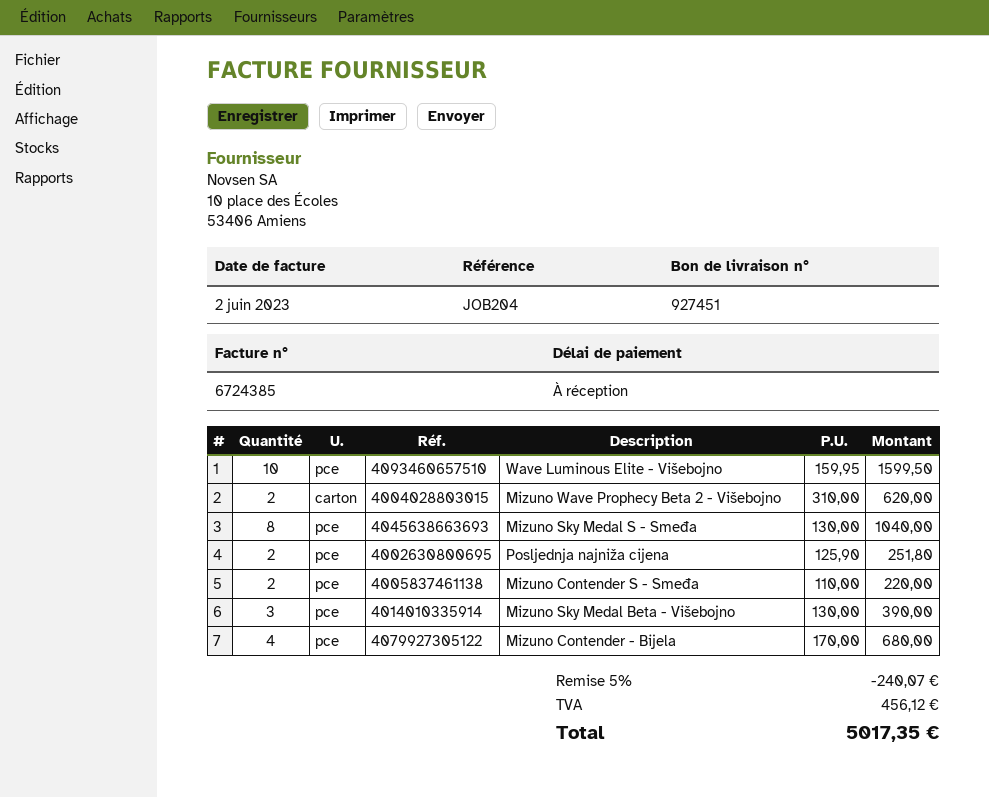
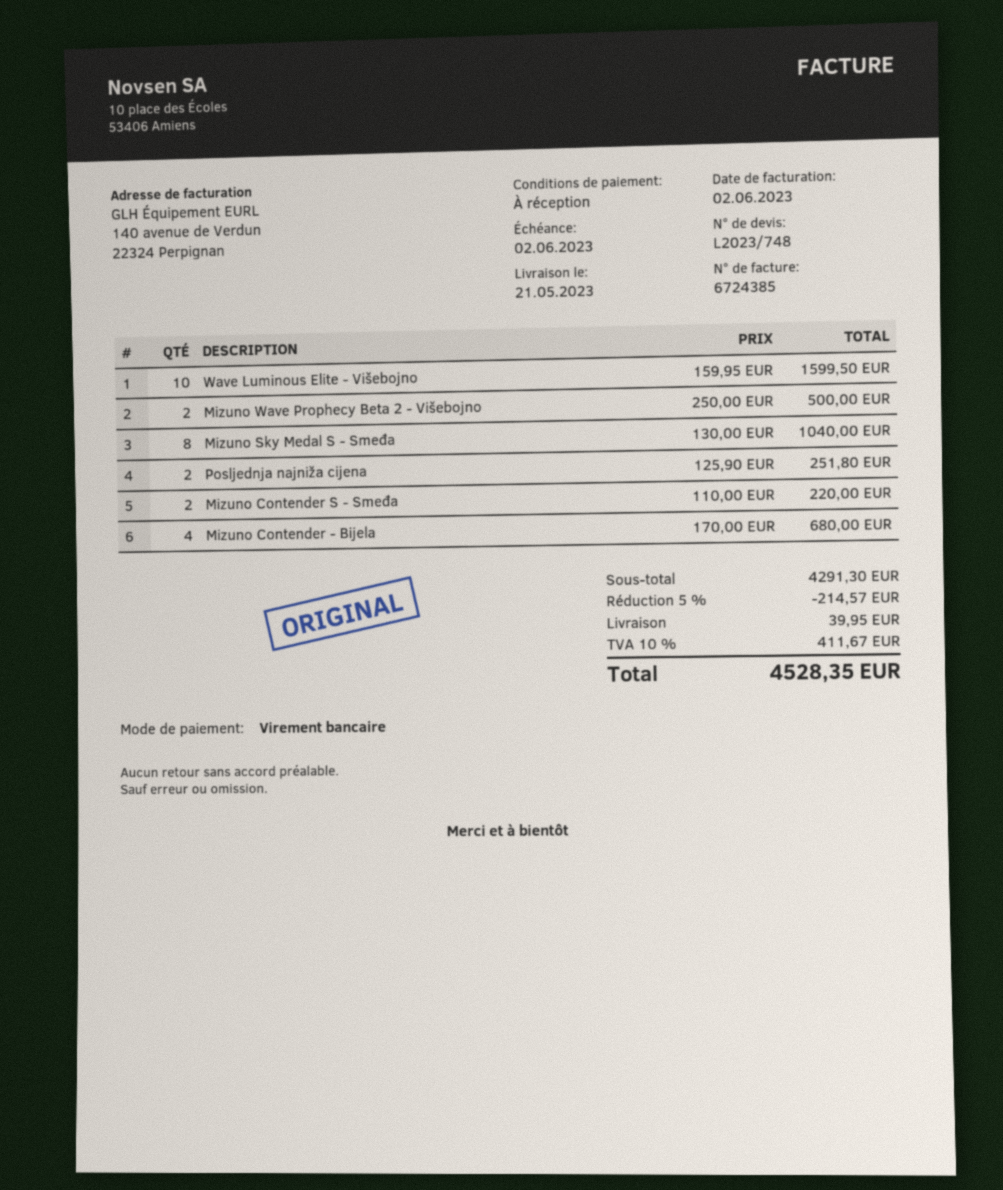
Mizuno Wave Prophecy Beta 2 - Višebojno: 2 x 310.00 = 620.00 -> 2 x 250.00 = 500.00
Mizuno Sky Medal Beta - Višebojno: 3 x 130.00 = 390.00 -> none
discount: 5% = 240.07 -> 5% = 214.57
shipping: none -> 39.95
tax: 456.12 -> 411.67
total: 5017.35 -> 4528.35

